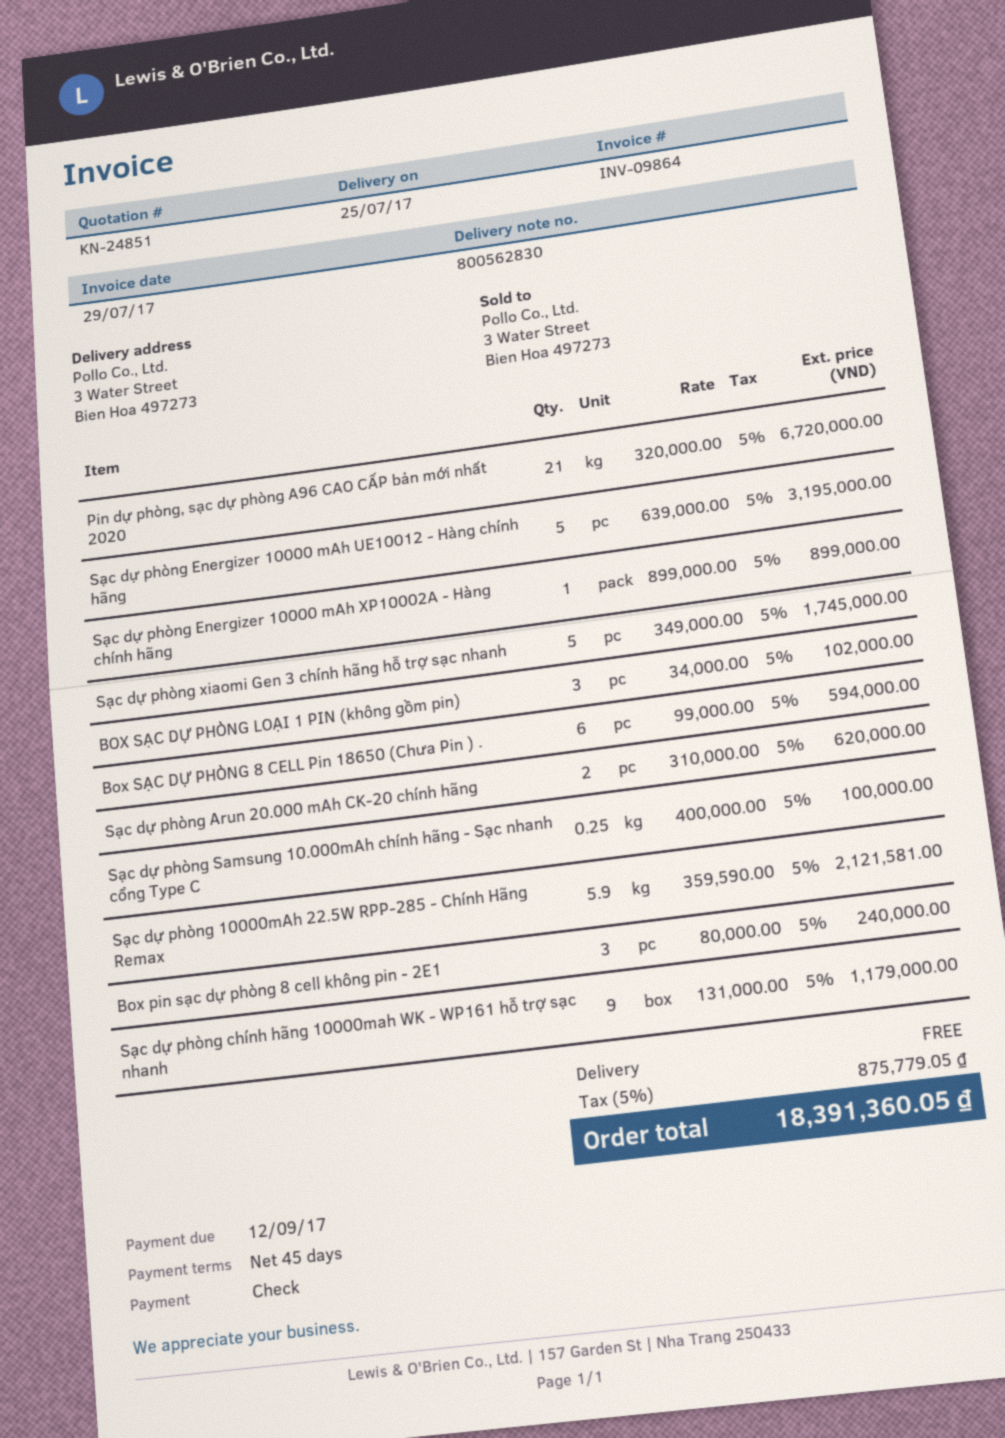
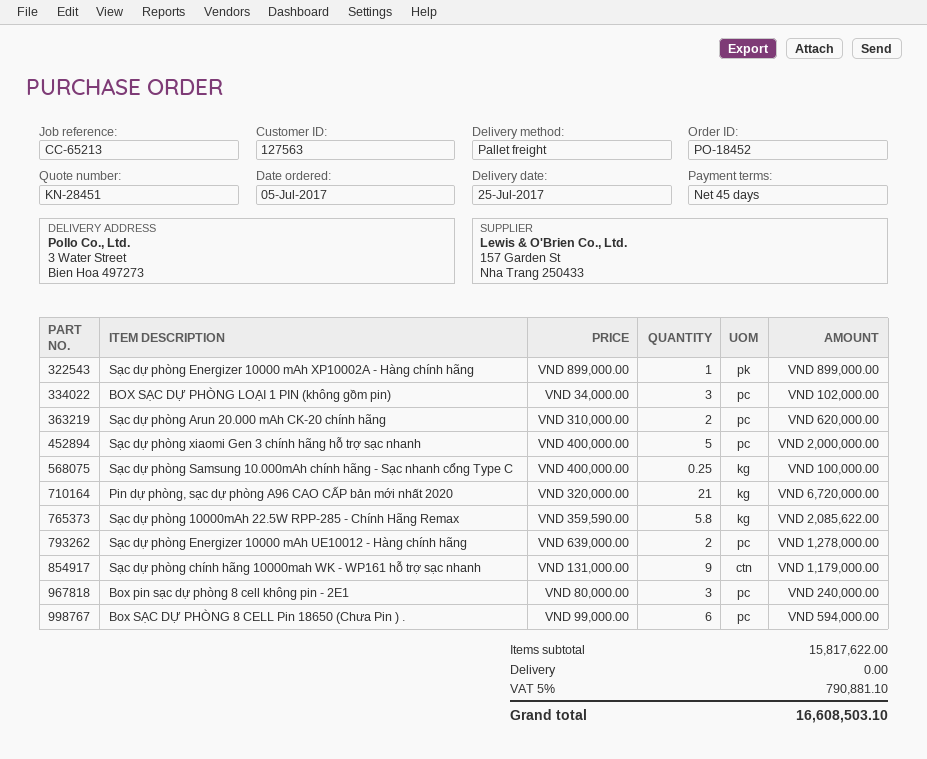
quote number: KN-24851 -> KN-28451
Sạc dự phòng Energizer 10000 mAh UE10012 - Hàng chính hãng: 5 x 639000.00 = 3195000.00 -> 2 x 639000.00 = 1278000.00
Sạc dự phòng xiaomi Gen 3 chính hãng hỗ trợ sạc nhanh: 5 x 349000.00 = 1745000.00 -> 5 x 400000.00 = 2000000.00
Sạc dự phòng 10000mAh 22.5W RPP-285 - Chính Hãng Remax: 5.9 x 359590.00 = 2121581.00 -> 5.8 x 359590.00 = 2085622.00
tax: 5% = 875779.05 -> 5% = 790881.10
total: 18391360.05 -> 16608503.10

